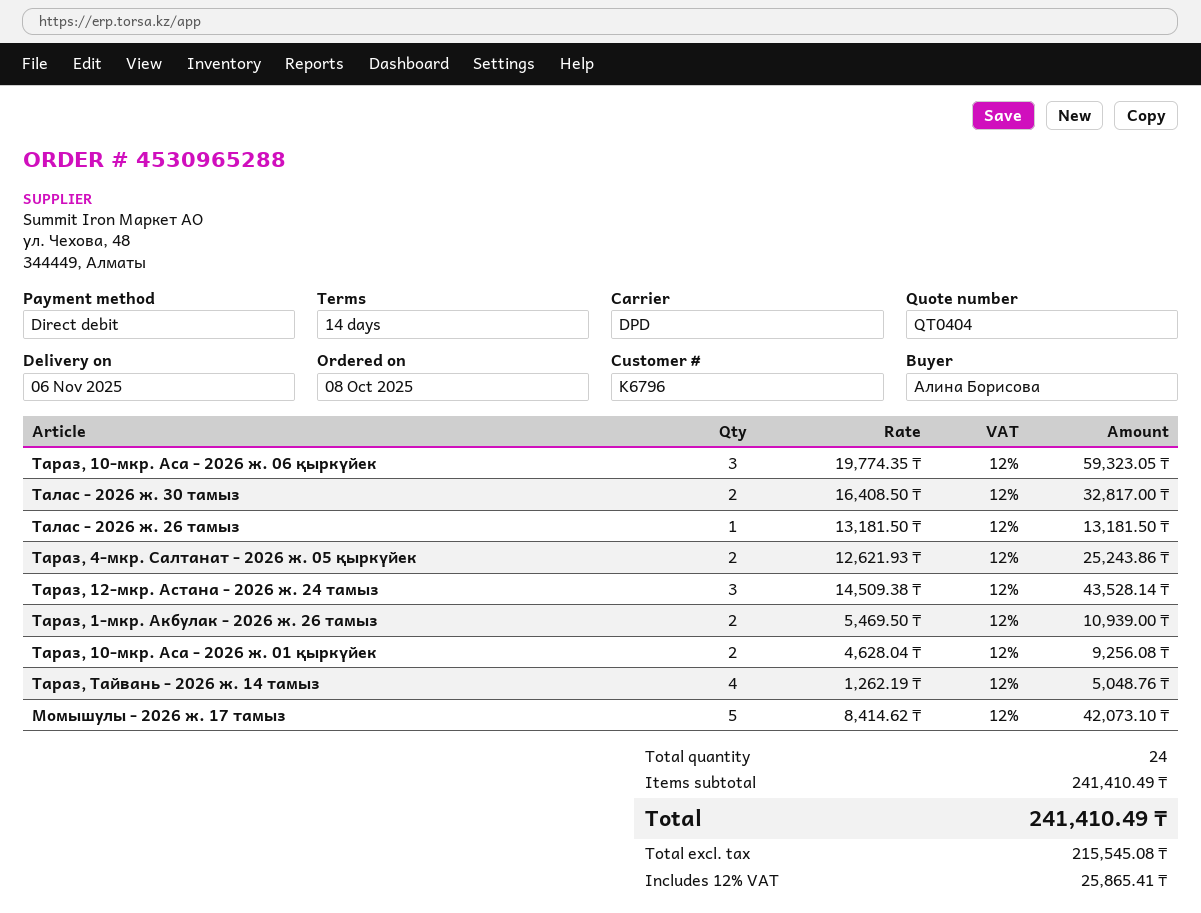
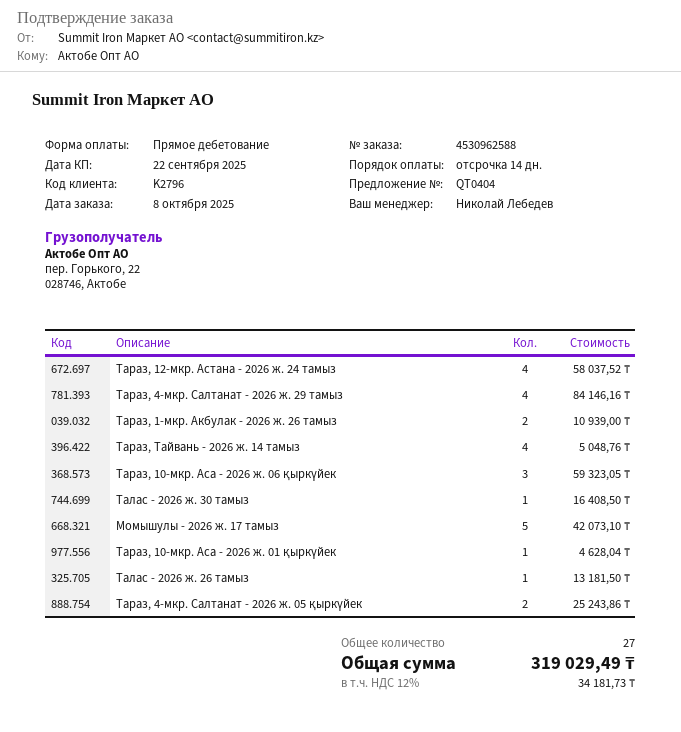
order number: 4530965288 -> 4530962588
customer number: K6796 -> K2796
Талас - 2026 ж. 30 тамыз: 2 for 32817.00 -> 1 for 16408.50
Тараз, 12-мкр. Астана - 2026 ж. 24 тамыз: 3 for 43528.14 -> 4 for 58037.52
Тараз, 10-мкр. Аса - 2026 ж. 01 қыркүйек: 2 for 9256.08 -> 1 for 4628.04
Тараз, 4-мкр. Салтанат - 2026 ж. 29 тамыз: none -> 4 for 84146.16
total quantity: 24 -> 27
tax: 12% = 25865.41 -> 12% = 34181.73
total: 241410.49 -> 319029.49

